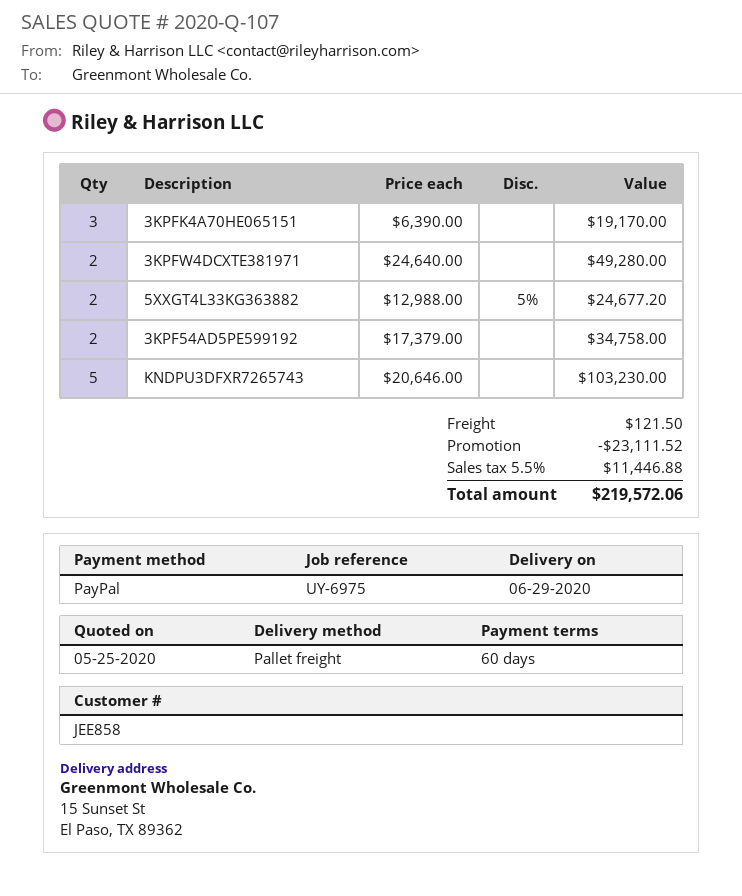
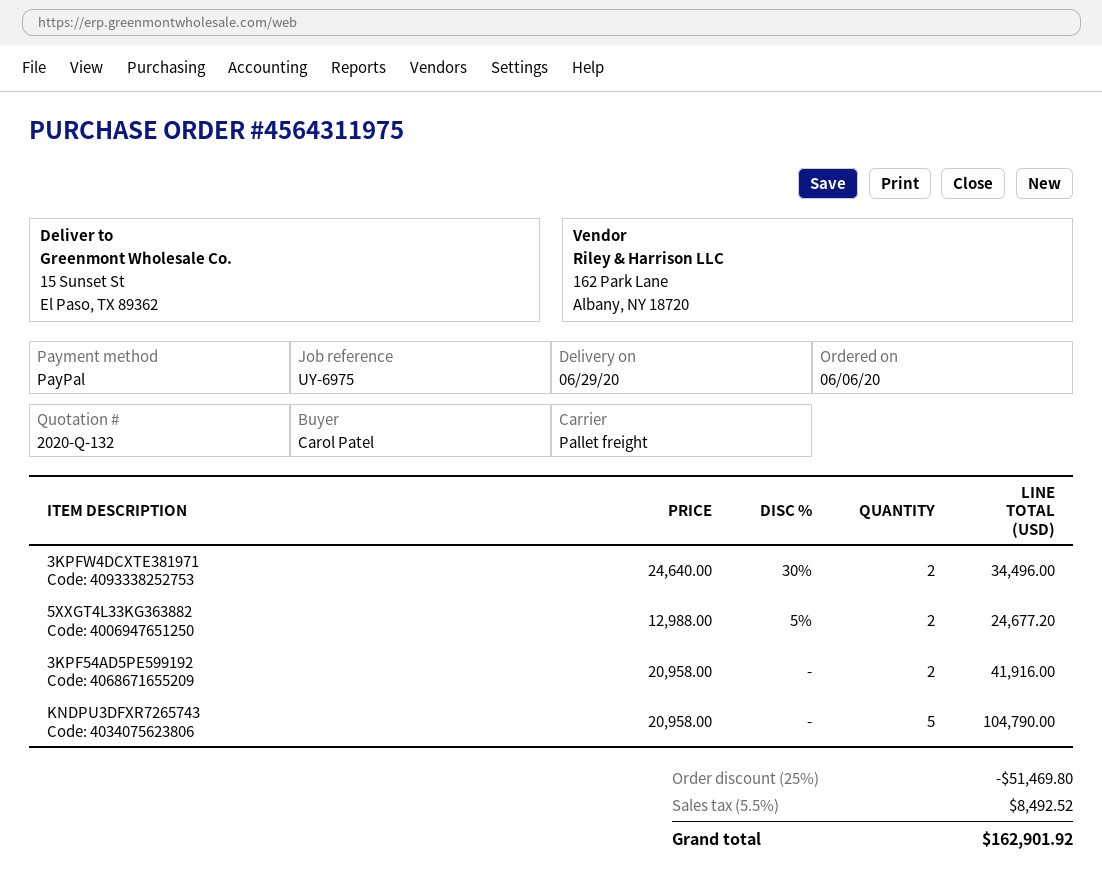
quote number: 2020-Q-107 -> 2020-Q-132
3KPFK4A70HE065151: 3 x 6390.00 = 19170.00 -> none
3KPFW4DCXTE381971: 2 x 24640.00 = 49280.00 -> 2 x 24640.00 - 30% = 34496.00
3KPF54AD5PE599192: 2 x 17379.00 = 34758.00 -> 2 x 20958.00 = 41916.00
KNDPU3DFXR7265743: 5 x 20646.00 = 103230.00 -> 5 x 20958.00 = 104790.00
discount: 23111.52 -> 51469.80
shipping: 121.50 -> none
tax: 5.5% = 11446.88 -> 5.5% = 8492.52
total: 219572.06 -> 162901.92

